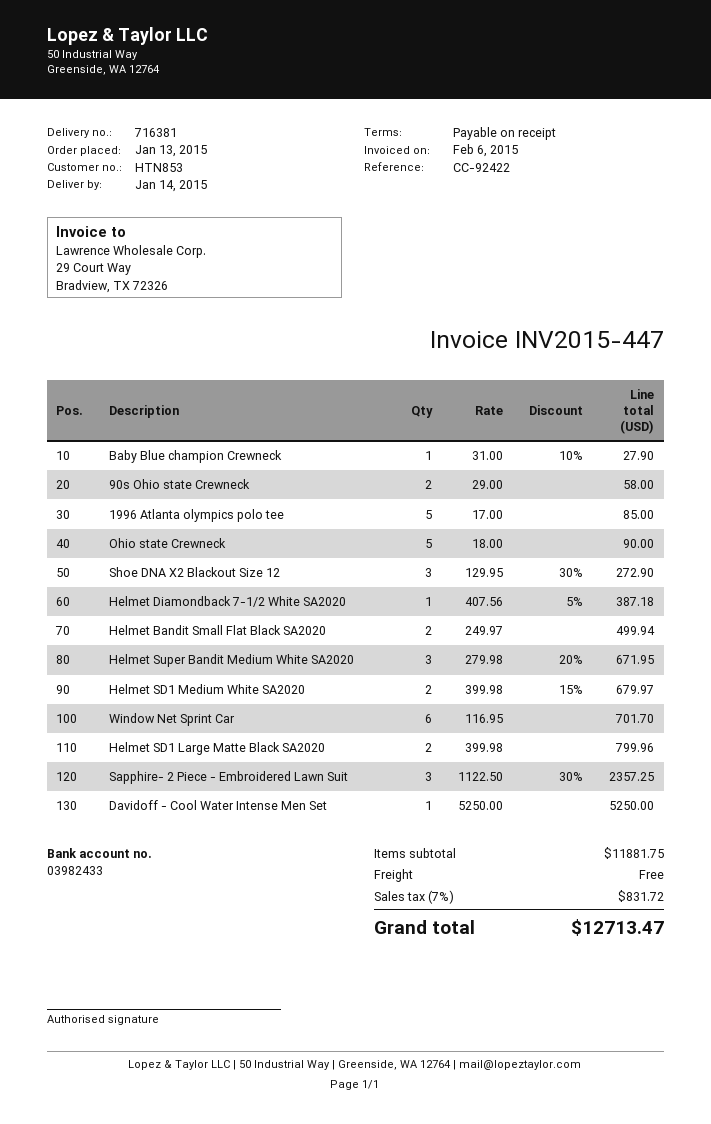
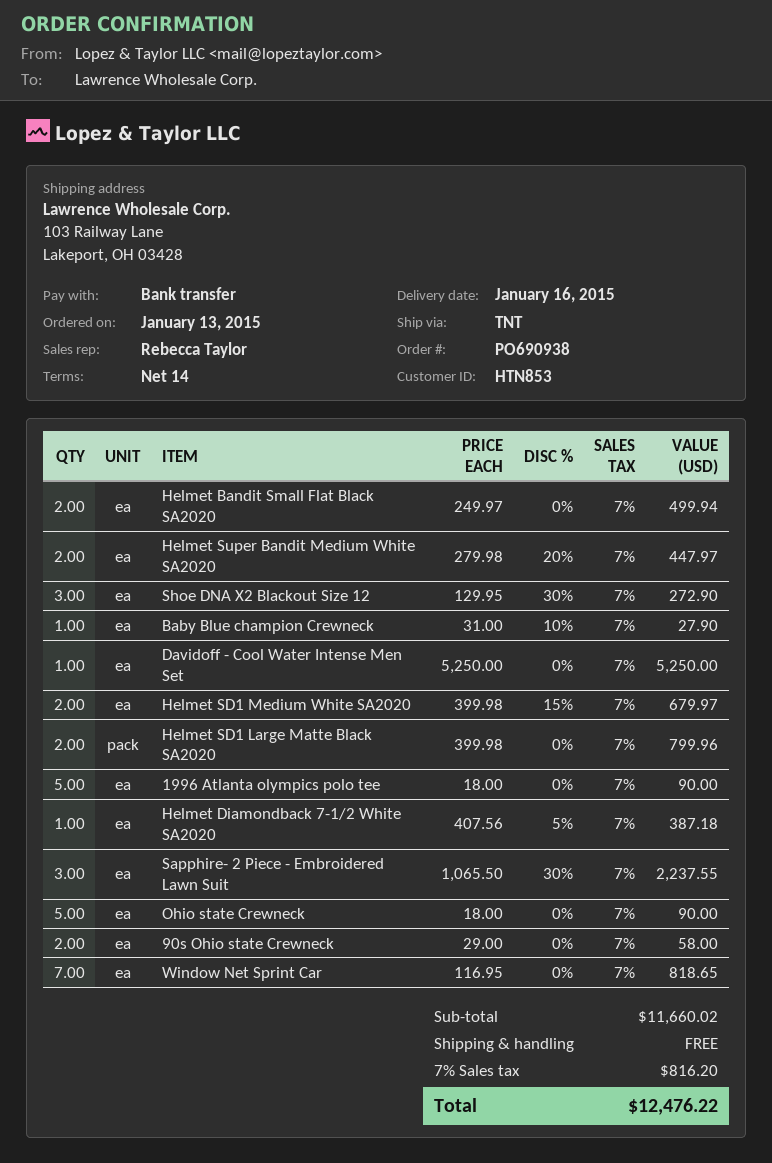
delivery date: 2015-01-14 -> 2015-01-16
payment terms: on receipt -> 14 days
1996 Atlanta olympics polo tee: 5 x 17.00 = 85.00 -> 5 x 18.00 = 90.00
Helmet Super Bandit Medium White SA2020: 3 x 279.98 - 20% = 671.95 -> 2 x 279.98 - 20% = 447.97
Window Net Sprint Car: 6 x 116.95 = 701.70 -> 7 x 116.95 = 818.65
Sapphire- 2 Piece - Embroidered Lawn Suit: 3 x 1122.50 - 30% = 2357.25 -> 3 x 1065.50 - 30% = 2237.55
subtotal: 11881.75 -> 11660.02
tax: 7% = 831.72 -> 7% = 816.20
total: 12713.47 -> 12476.22

